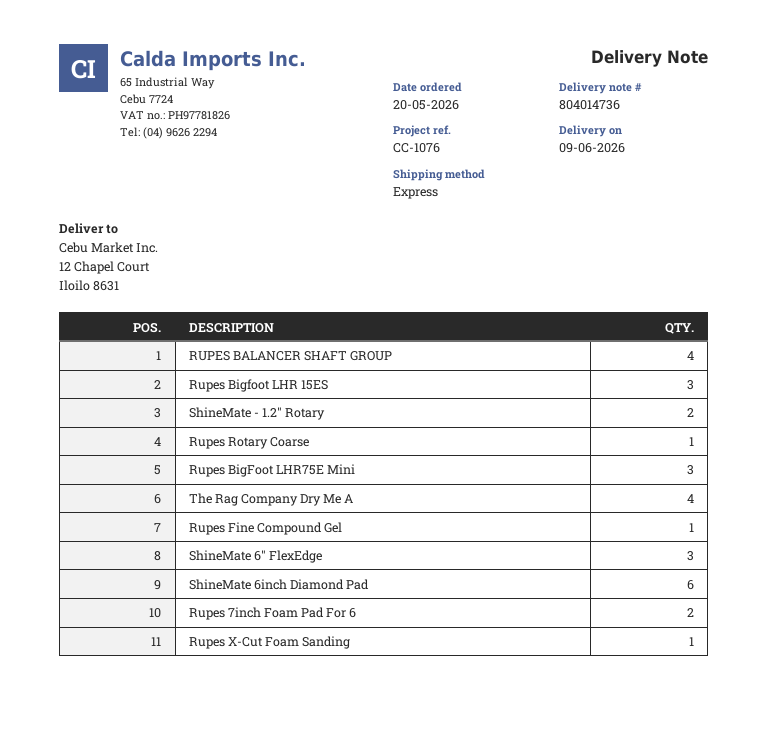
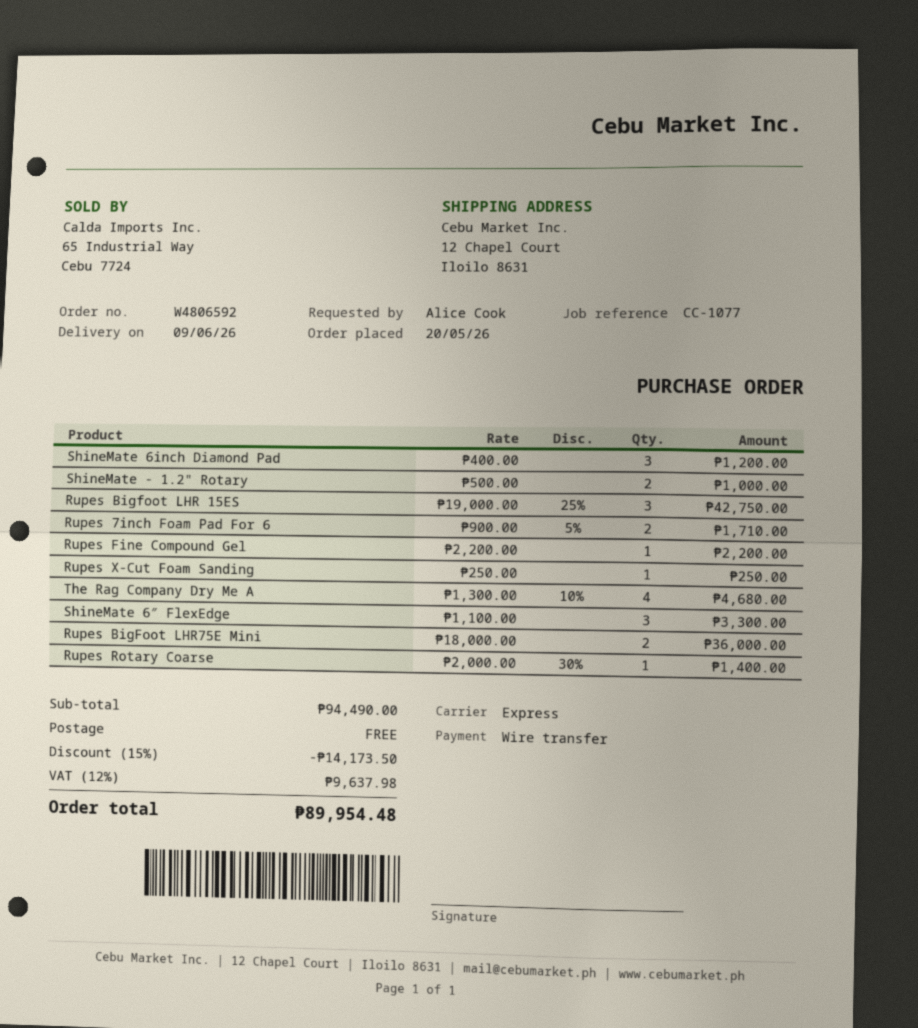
reference: CC-1076 -> CC-1077
RUPES BALANCER SHAFT GROUP: 4 -> none
Rupes BigFoot LHR75E Mini: 3 -> 2
ShineMate 6inch Diamond Pad: 6 -> 3

